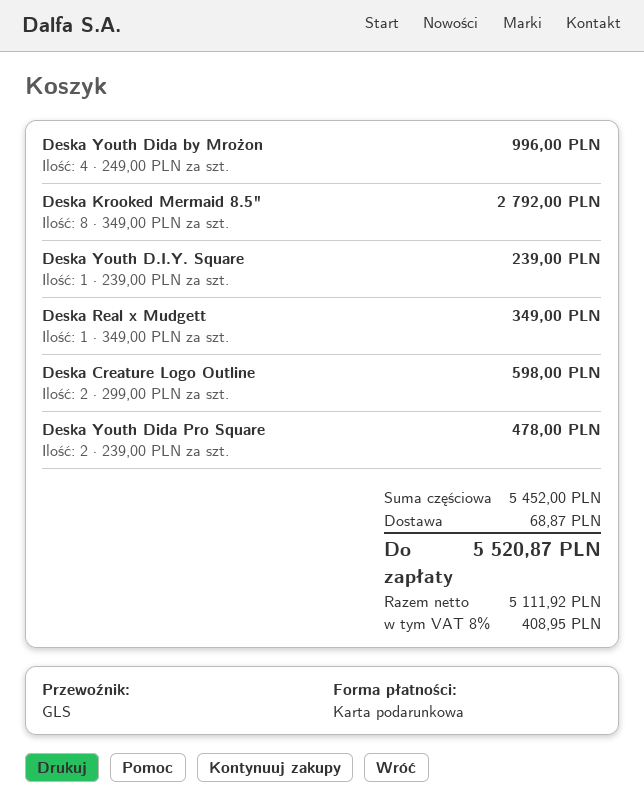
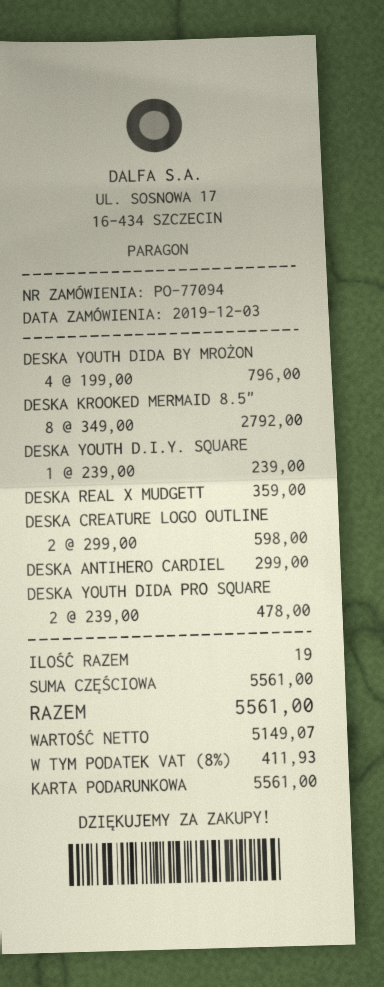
Deska Youth Dida by Mrożon: 4 x 249.00 = 996.00 -> 4 x 199.00 = 796.00
Deska Real x Mudgett: 1 x 349.00 = 349.00 -> 1 x 359.00 = 359.00
DESKA ANTIHERO CARDIEL: none -> 1 x 299.00 = 299.00
subtotal: 5452.00 -> 5561.00
shipping: 68.87 -> none
net: 5111.92 -> 5149.07
tax: 8% = 408.95 -> 8% = 411.93
total: 5520.87 -> 5561.00

